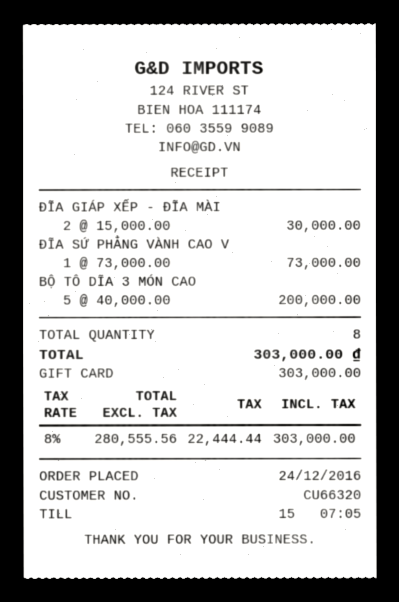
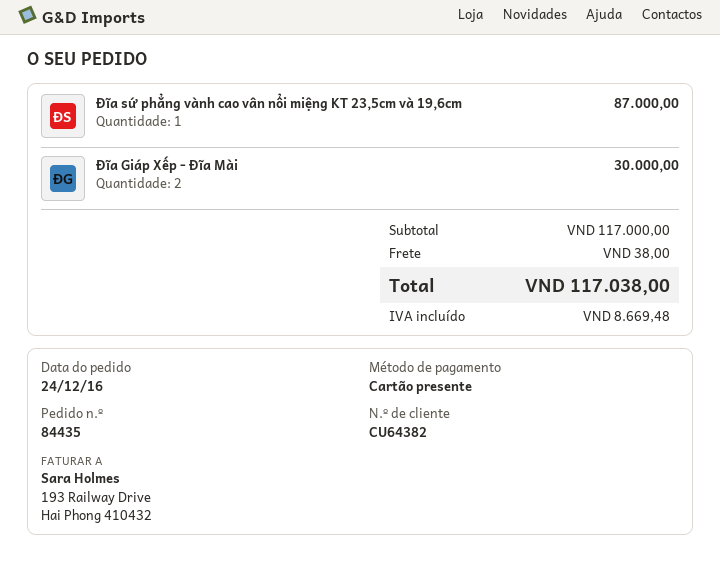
customer number: CU66320 -> CU64382
ĐĨA SỨ PHẲNG VÀNH CAO V: 1 for 73000.00 -> 1 for 87000.00
BỘ TÔ DĨA 3 MÓN CAO: 5 for 200000.00 -> none
shipping: none -> 38.00
tax: 22444.44 -> 8669.48
total: 303000.00 -> 117038.00

